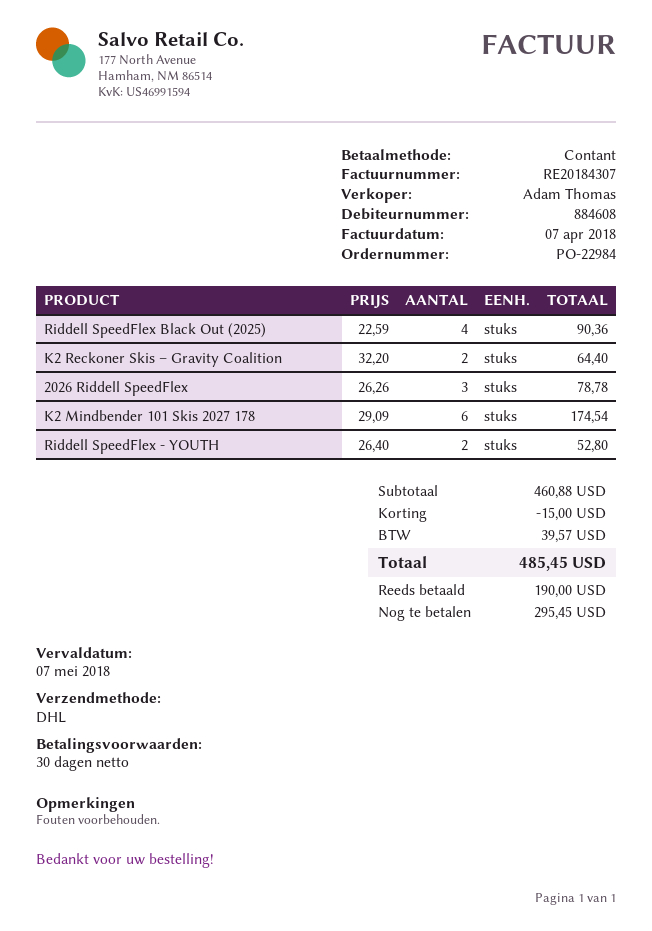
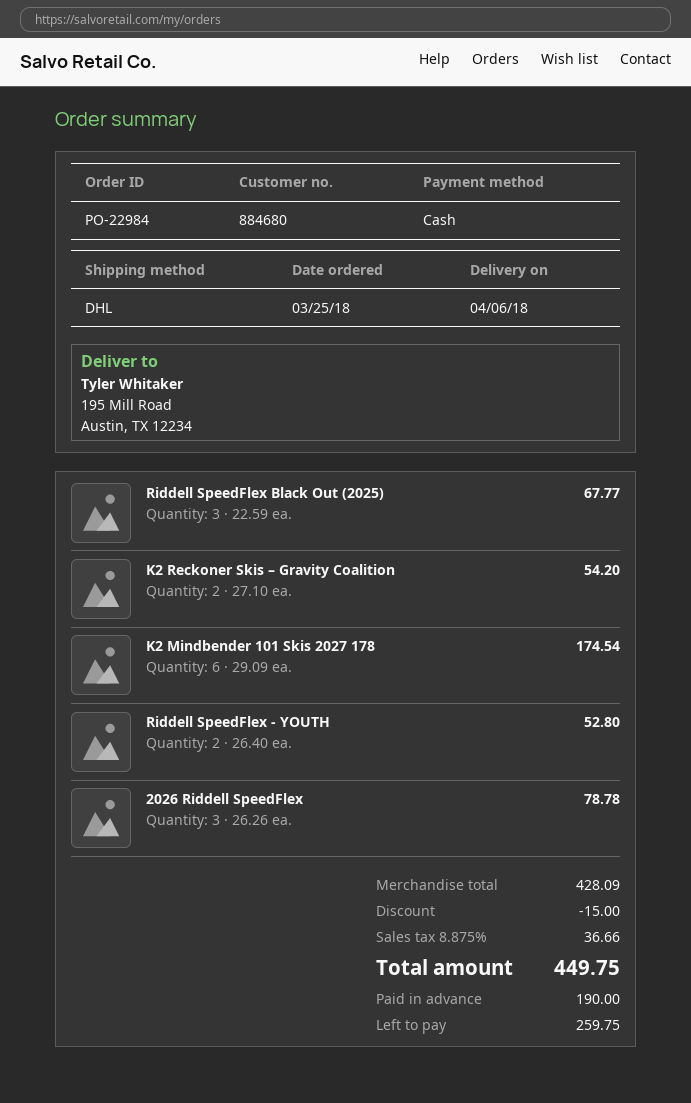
customer number: 884608 -> 884680
Riddell SpeedFlex Black Out (2025): 4 x 22.59 = 90.36 -> 3 x 22.59 = 67.77
K2 Reckoner Skis – Gravity Coalition: 2 x 32.20 = 64.40 -> 2 x 27.10 = 54.20
subtotal: 460.88 -> 428.09
tax: 39.57 -> 36.66
total: 485.45 -> 449.75
balance: 295.45 -> 259.75

